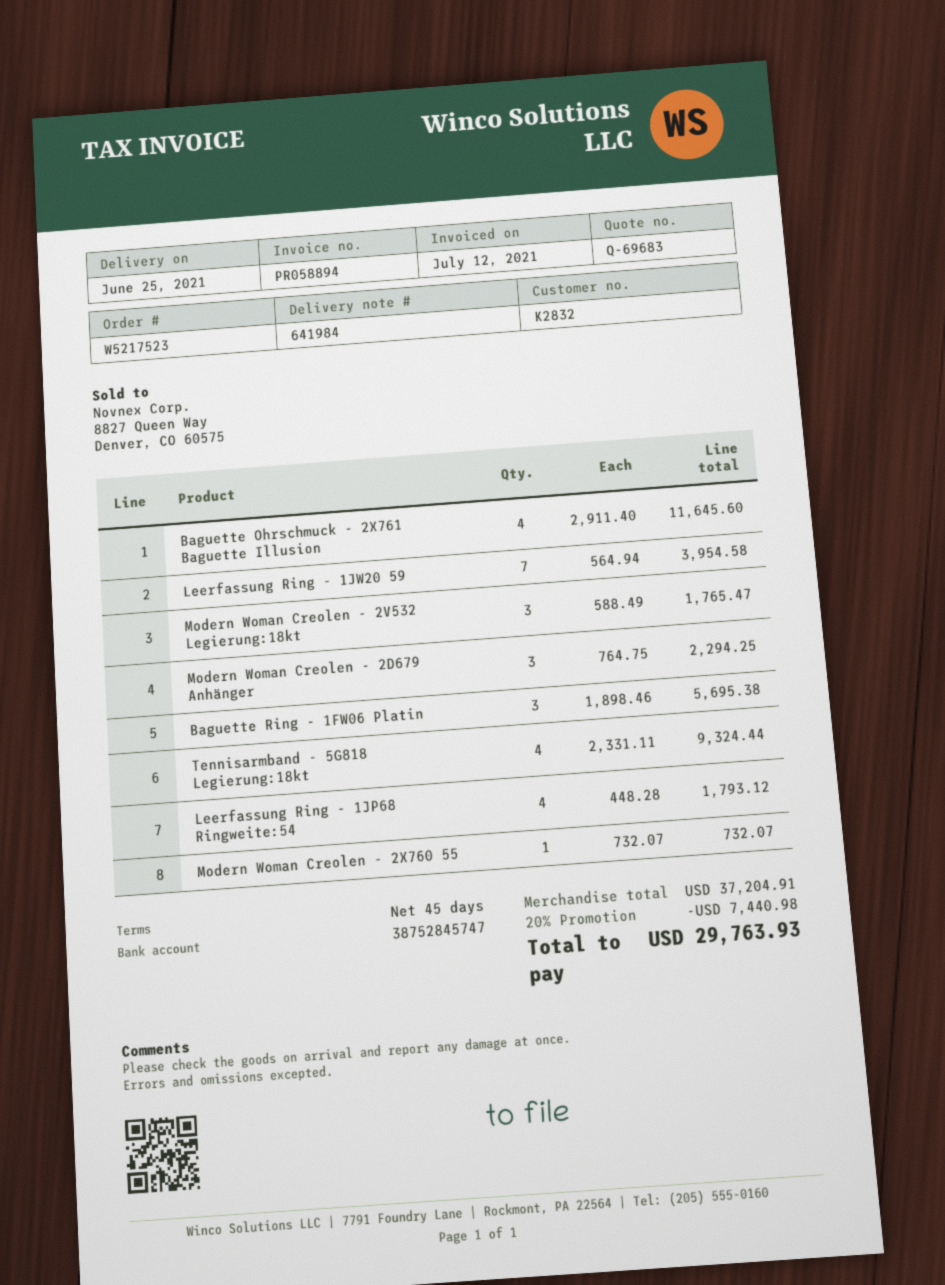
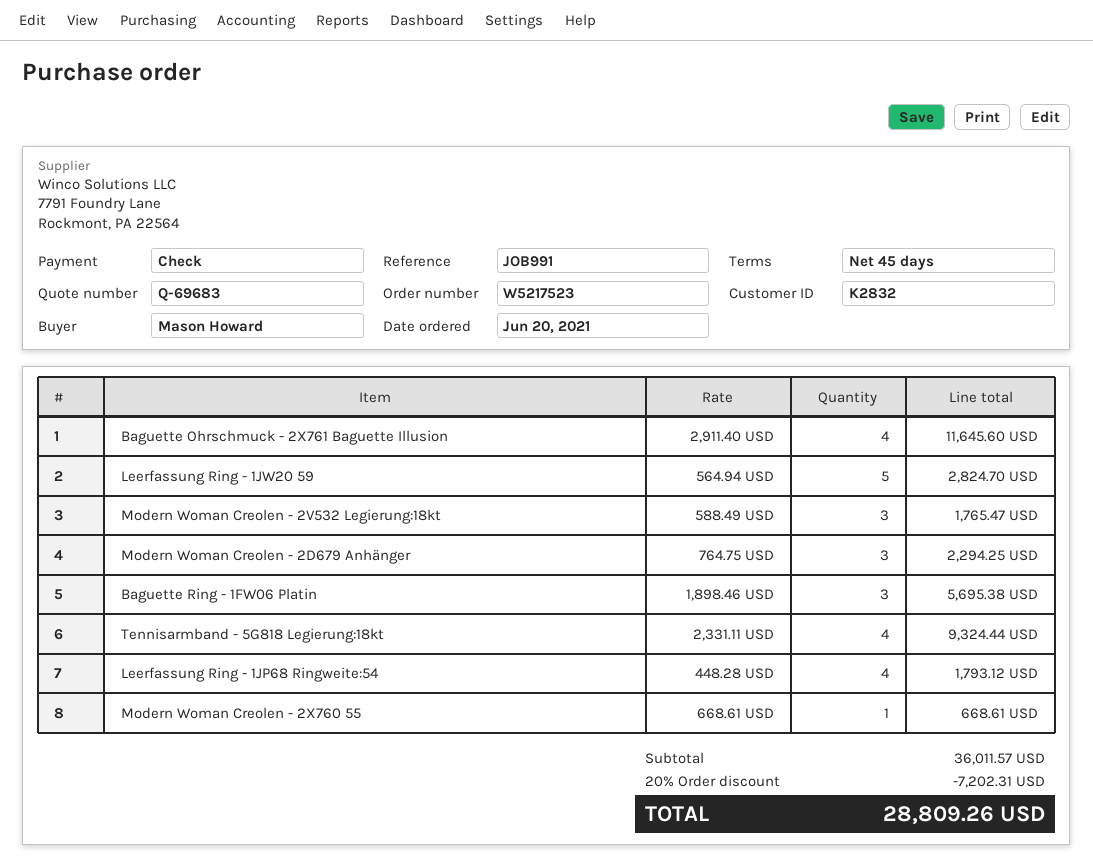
Leerfassung Ring - 1JW20 59: 7 x 564.94 = 3954.58 -> 5 x 564.94 = 2824.70
Modern Woman Creolen - 2X760 55: 1 x 732.07 = 732.07 -> 1 x 668.61 = 668.61
subtotal: 37204.91 -> 36011.57
discount: 20% = 7440.98 -> 20% = 7202.31
total: 29763.93 -> 28809.26

